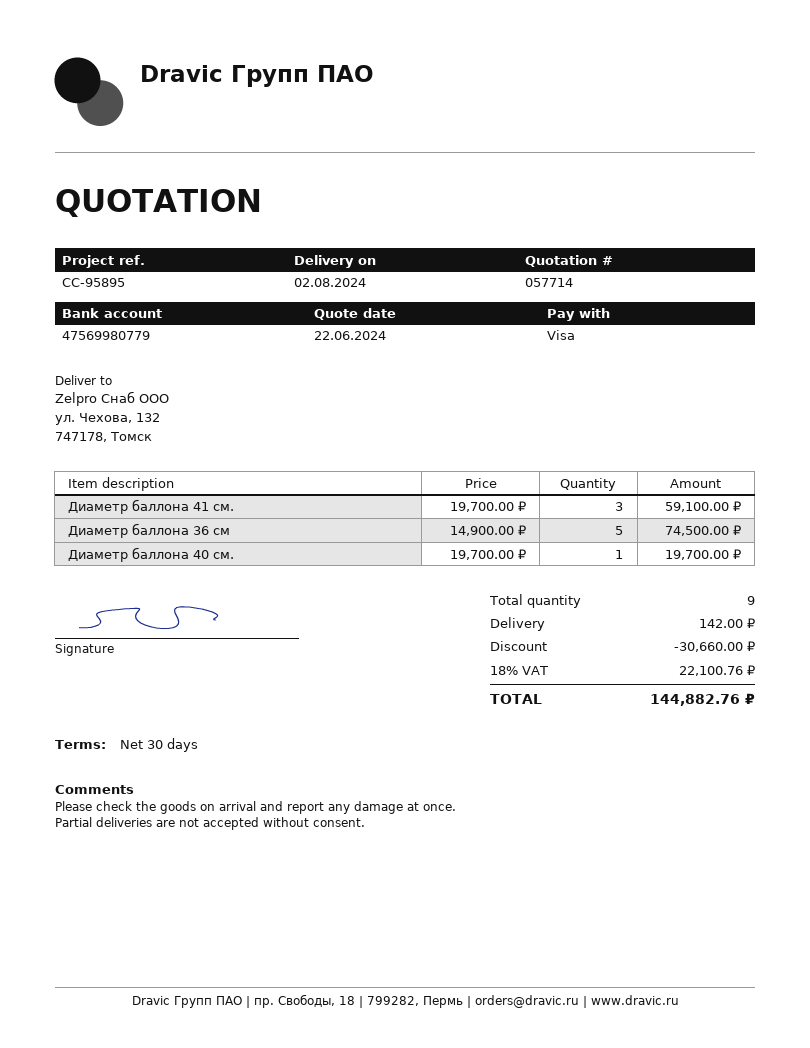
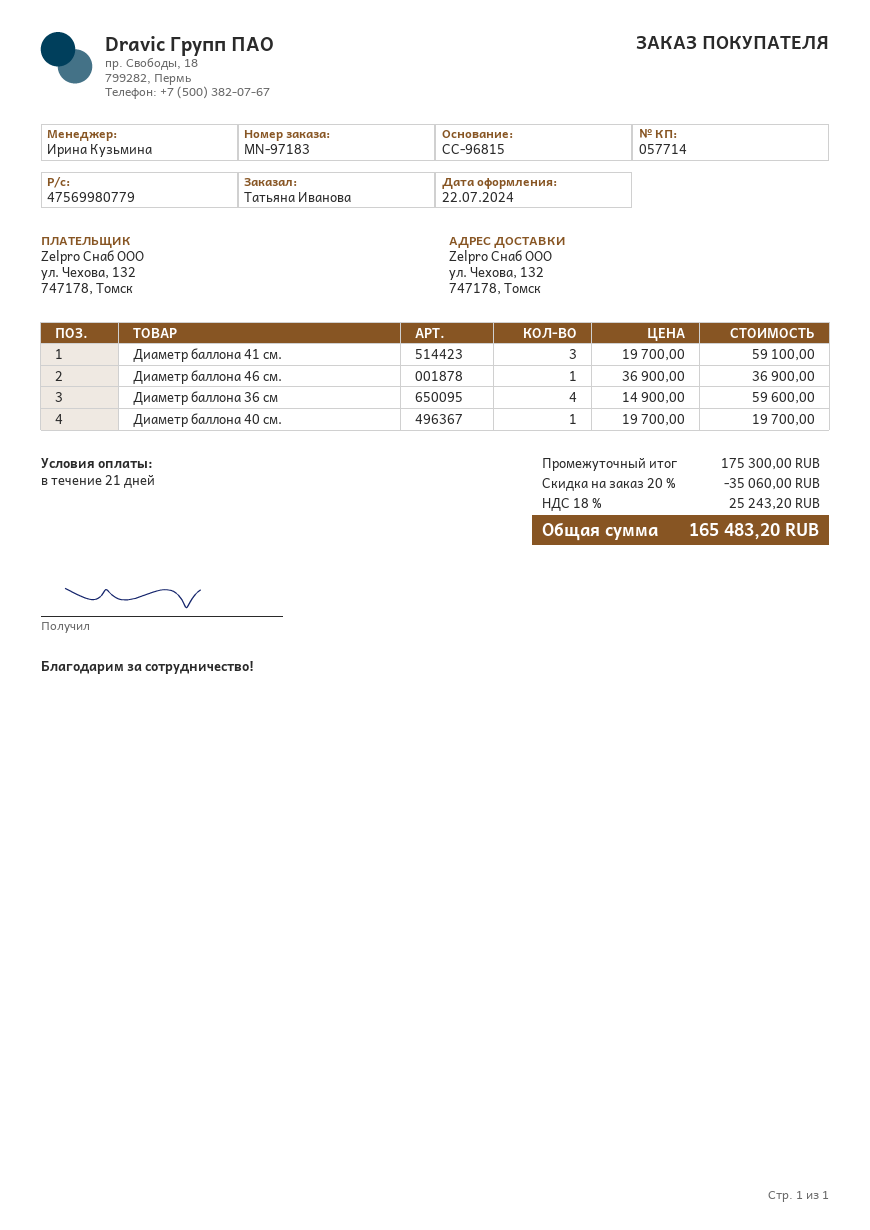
payment terms: 30 days -> 21 days
reference: CC-95895 -> CC-96815
Диаметр баллона 36 см: 5 x 14900.00 = 74500.00 -> 4 x 14900.00 = 59600.00
Диаметр баллона 46 см.: none -> 1 x 36900.00 = 36900.00
discount: 30660.00 -> 35060.00
shipping: 142.00 -> none
tax: 18% = 22100.76 -> 18% = 25243.20
total: 144882.76 -> 165483.20

